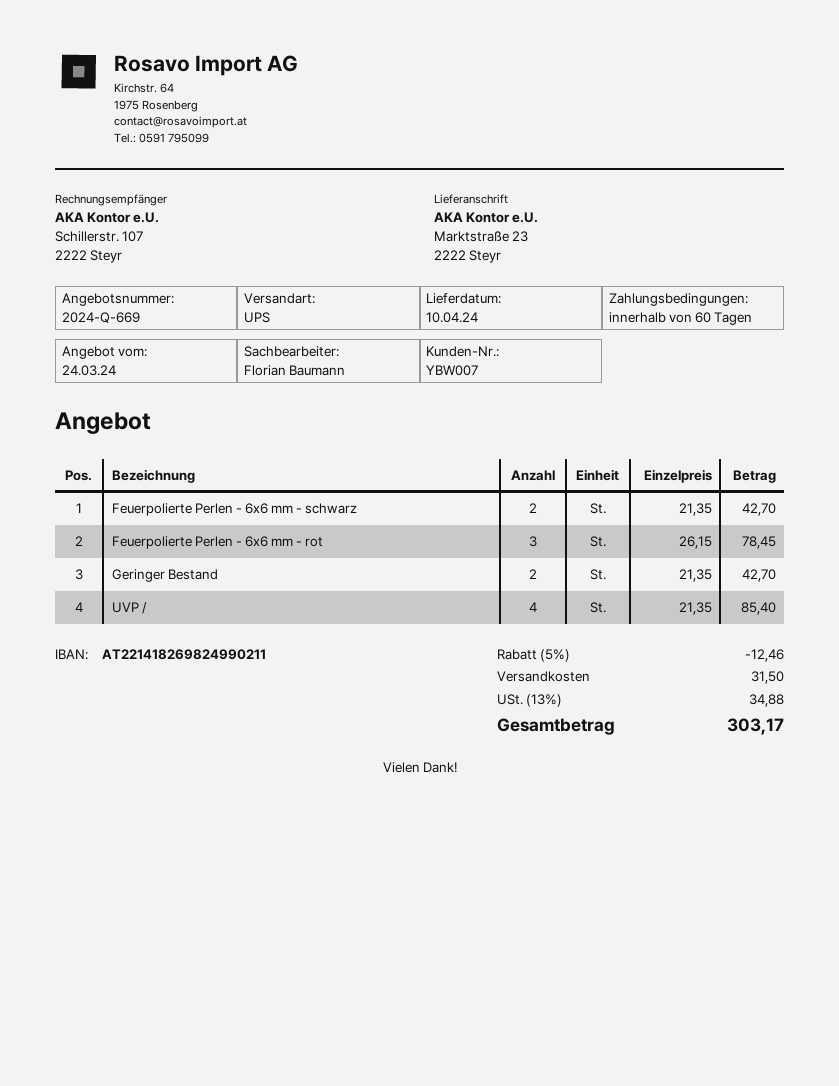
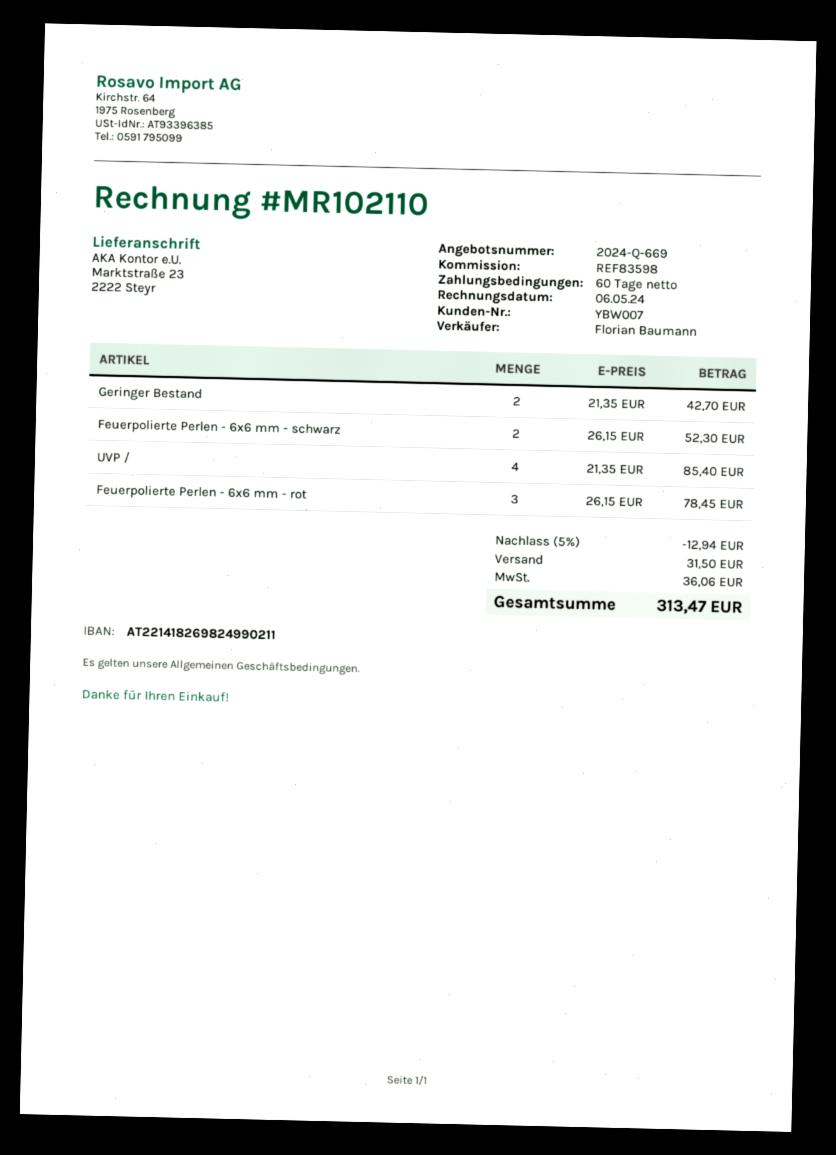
Feuerpolierte Perlen - 6x6 mm - schwarz: 2 x 21.35 = 42.70 -> 2 x 26.15 = 52.30
discount: 5% = 12.46 -> 5% = 12.94
tax: 34.88 -> 36.06
total: 303.17 -> 313.47

